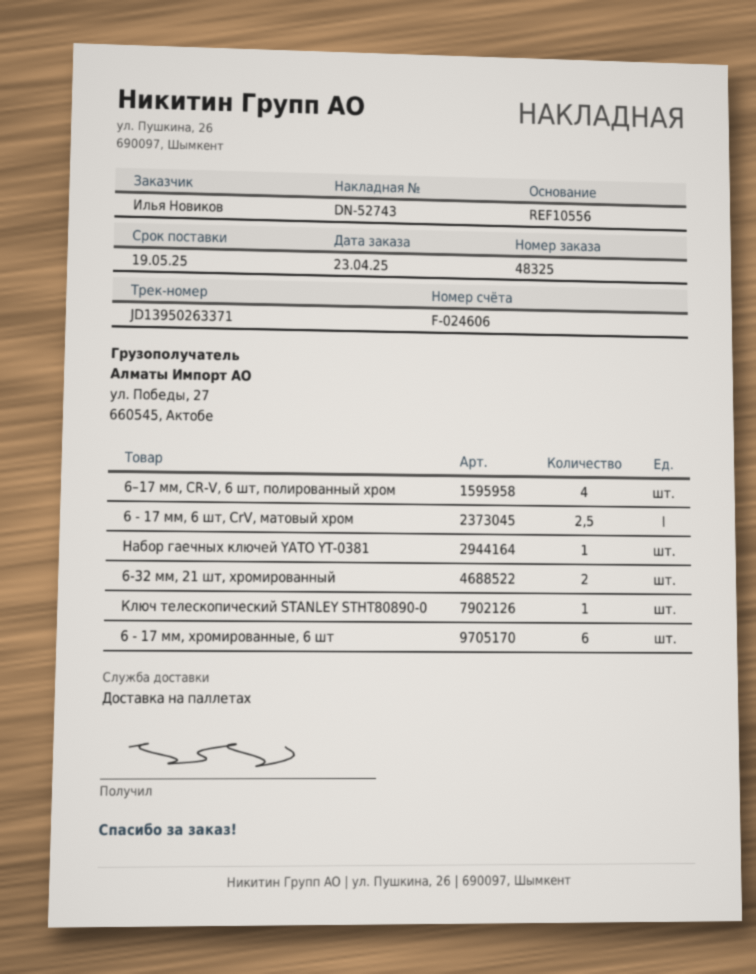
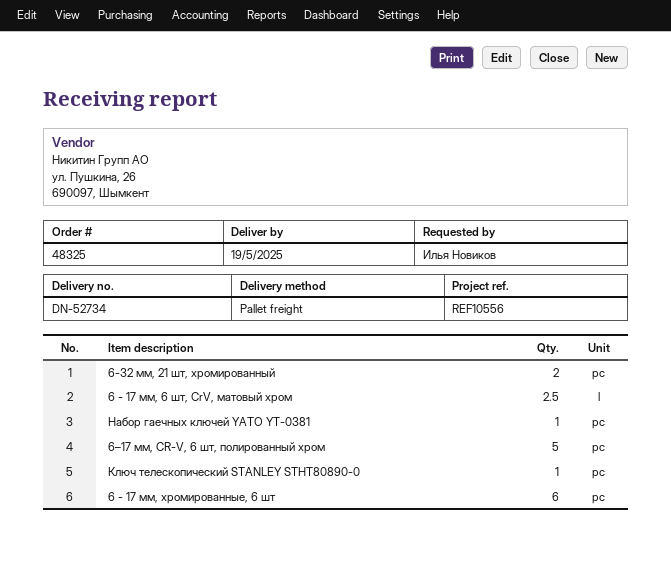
delivery note number: DN-52743 -> DN-52734
6–17 мм, CR-V, 6 шт, полированный хром: 4 -> 5

